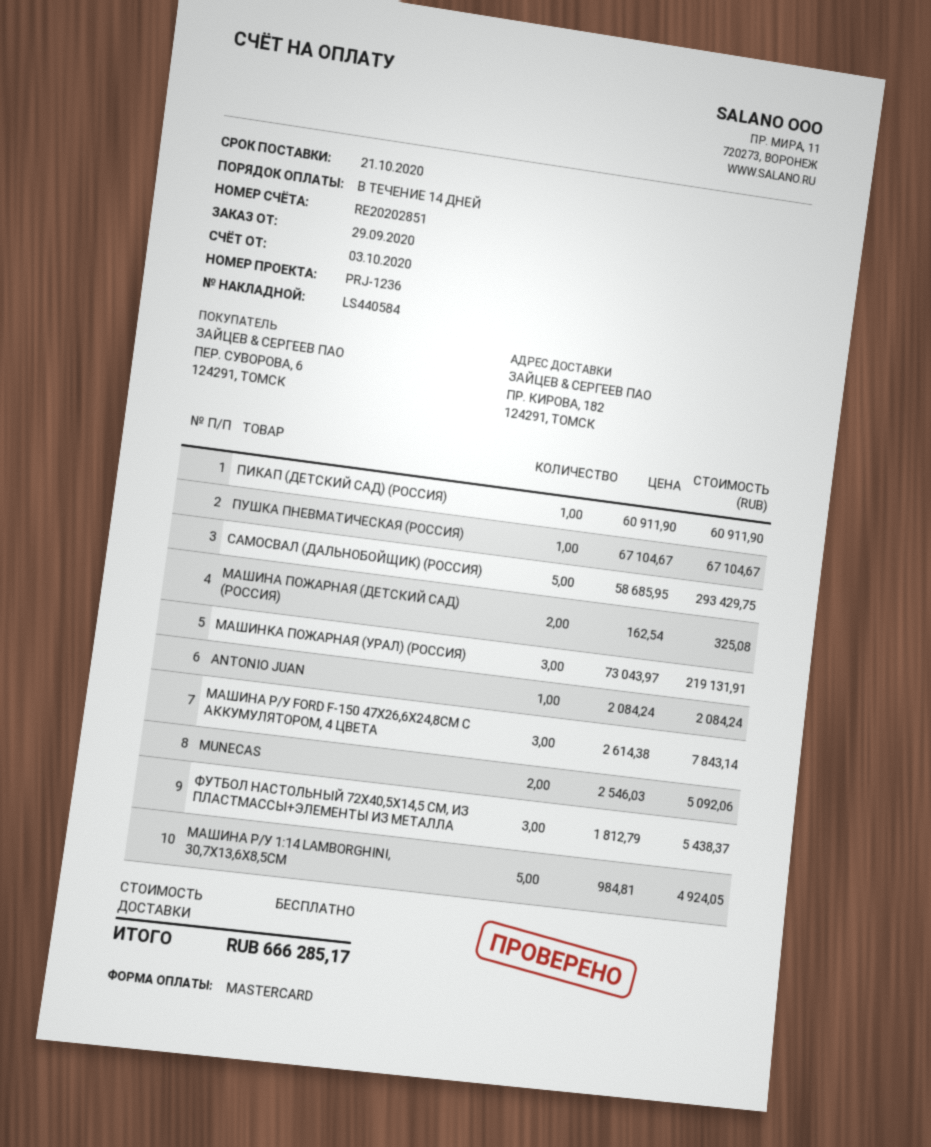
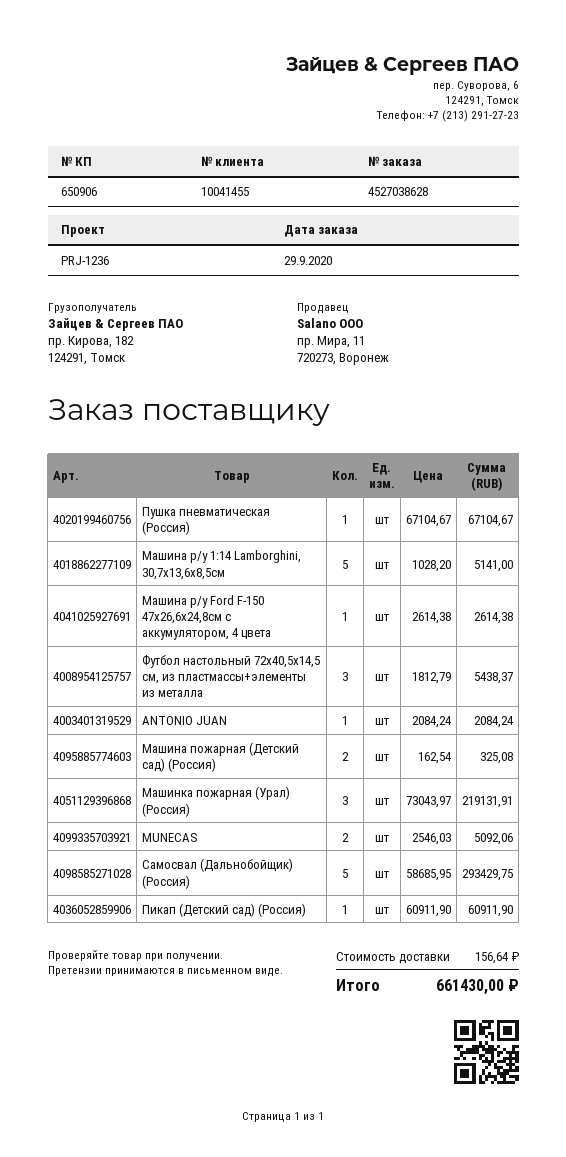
МАШИНА Р/У FORD F-150 47Х26,6Х24,8СМ С АККУМУЛЯТОРОМ, 4 ЦВЕТА: 3 x 2614.38 = 7843.14 -> 1 x 2614.38 = 2614.38
МАШИНА Р/У 1:14 LAMBORGHINI, 30,7Х13,6Х8,5СМ: 5 x 984.81 = 4924.05 -> 5 x 1028.20 = 5141.00
shipping: 0.00 -> 156.64
total: 666285.17 -> 661430.00

